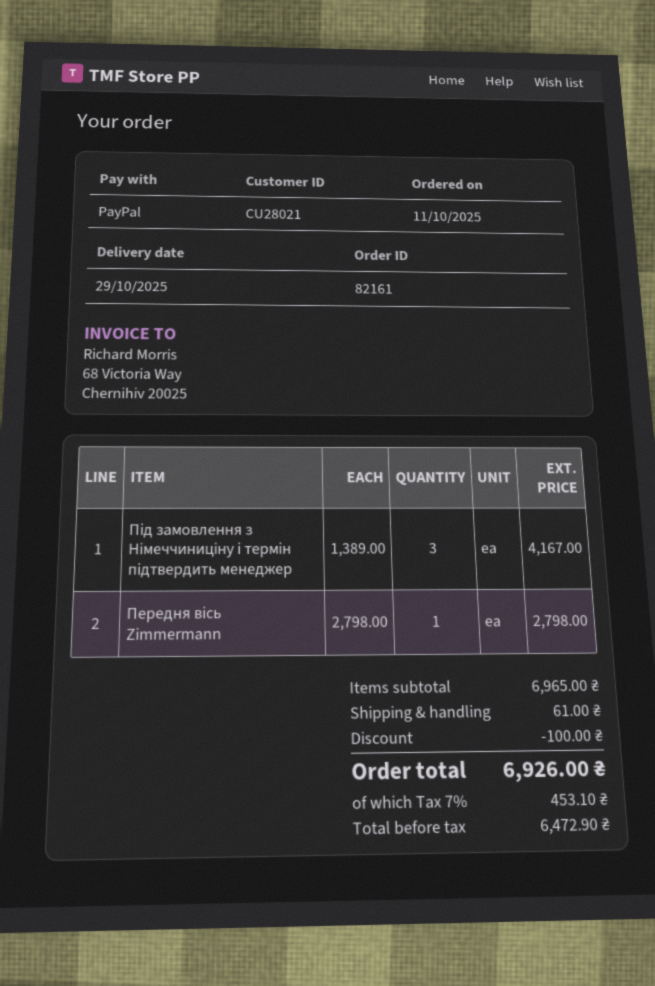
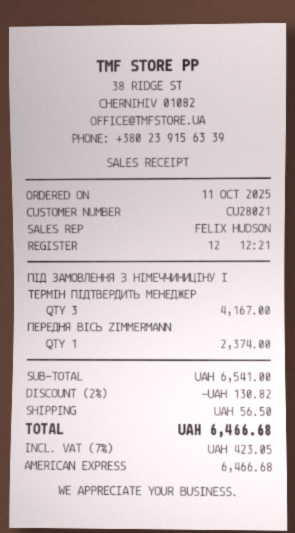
payment method: PayPal -> American Express
Передня вісь Zimmermann: 1 for 2798.00 -> 1 for 2374.00
subtotal: 6965.00 -> 6541.00
discount: 100.00 -> 130.82
shipping: 61.00 -> 56.50
tax: 7% = 453.10 -> 7% = 423.05
total: 6926.00 -> 6466.68

